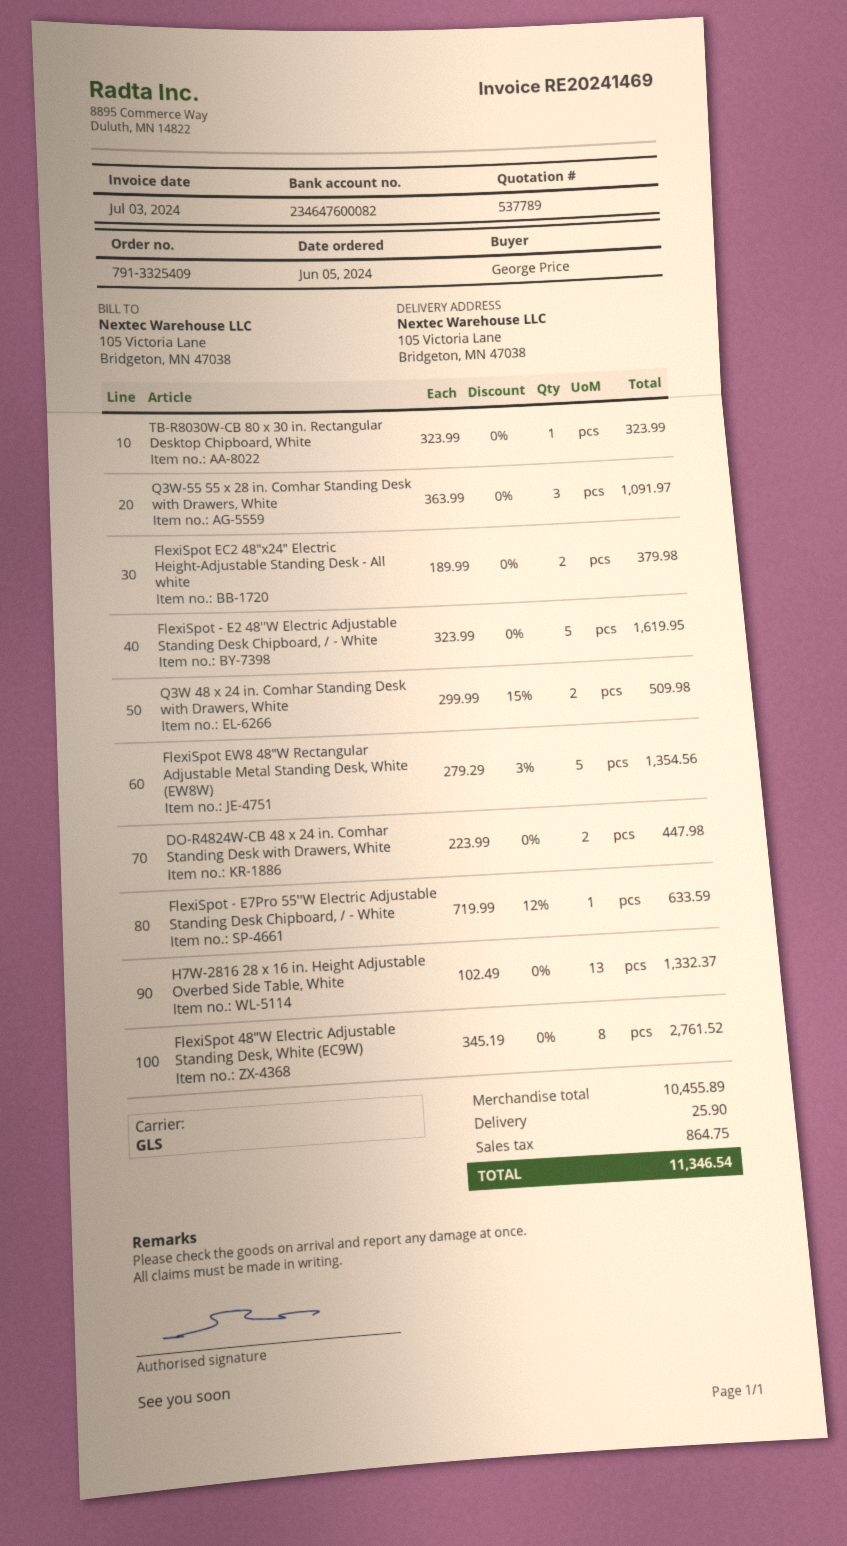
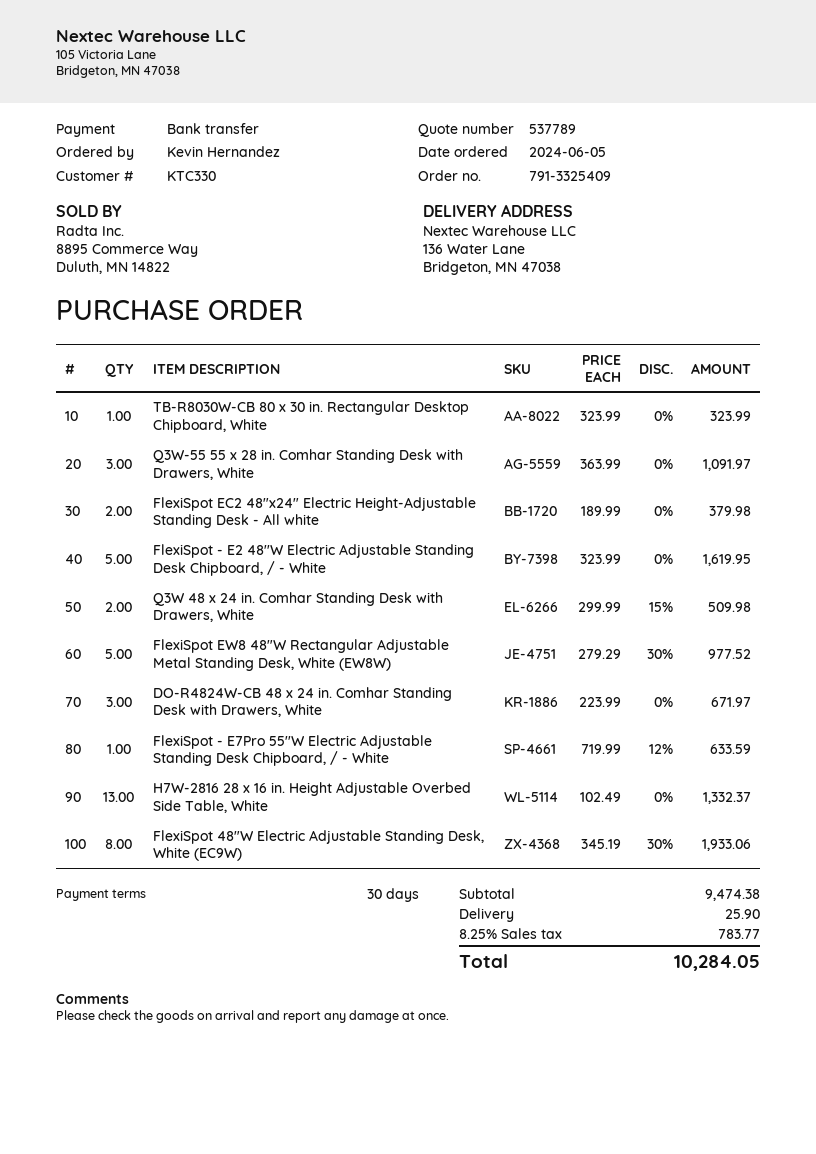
ordered by: George Price -> Kevin Hernandez
ship to: 105 Victoria Lane, Bridgeton, MN 47038 -> 136 Water Lane, Bridgeton, MN 47038
FlexiSpot EW8 48"W Rectangular Adjustable Metal Standing Desk, White (EW8W): 5 x 279.29 - 3% = 1354.56 -> 5 x 279.29 - 30% = 977.52
DO-R4824W-CB 48 x 24 in. Comhar Standing Desk with Drawers, White: 2 x 223.99 = 447.98 -> 3 x 223.99 = 671.97
FlexiSpot 48"W Electric Adjustable Standing Desk, White (EC9W): 8 x 345.19 = 2761.52 -> 8 x 345.19 - 30% = 1933.06
subtotal: 10455.89 -> 9474.38
tax: 864.75 -> 783.77
total: 11346.54 -> 10284.05

